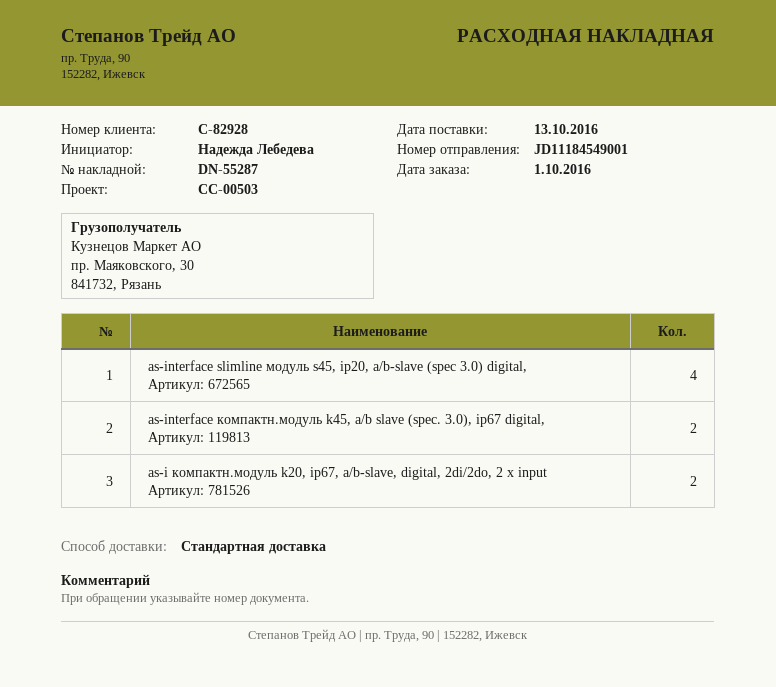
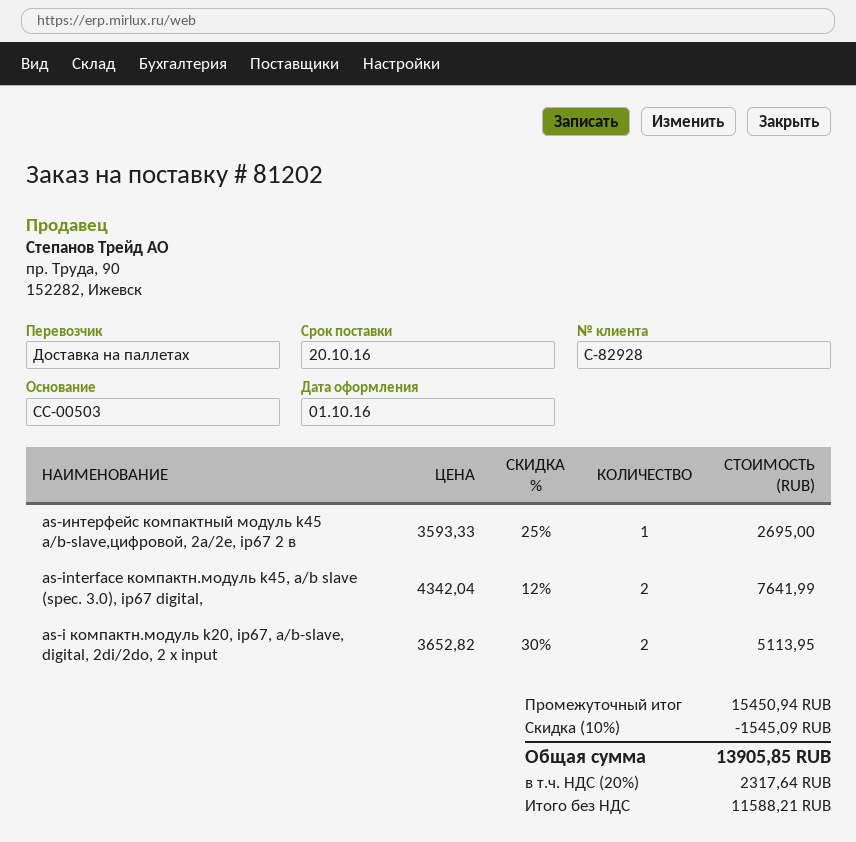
delivery date: 2016-10-13 -> 2016-10-20
shipping method: standard -> pallet freight
as-interface slimline модуль s45, ip20, a/b-slave (spec 3.0) digital,: 4 -> none
as-интерфейс компактный модуль k45 a/b-slave,цифровой, 2a/2e, ip67 2 в: none -> 1

